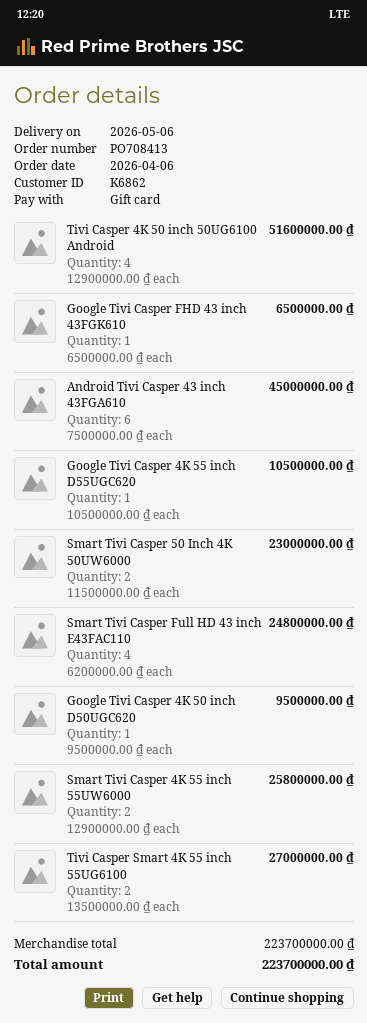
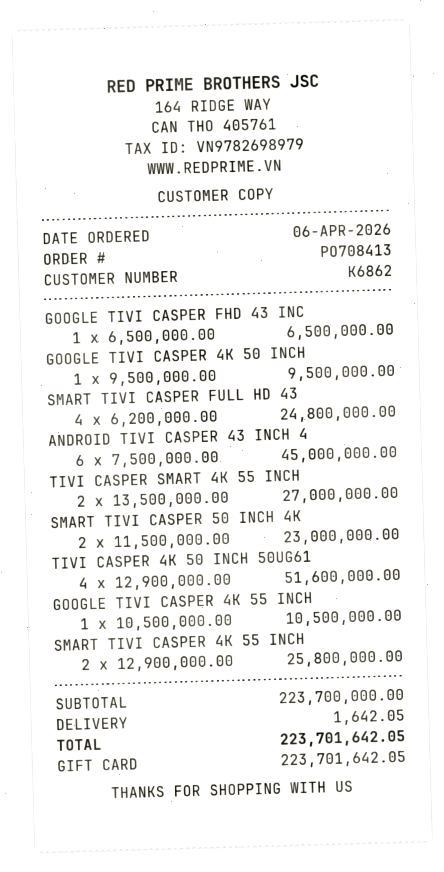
shipping: none -> 1642.05
total: 223700000.00 -> 223701642.05

